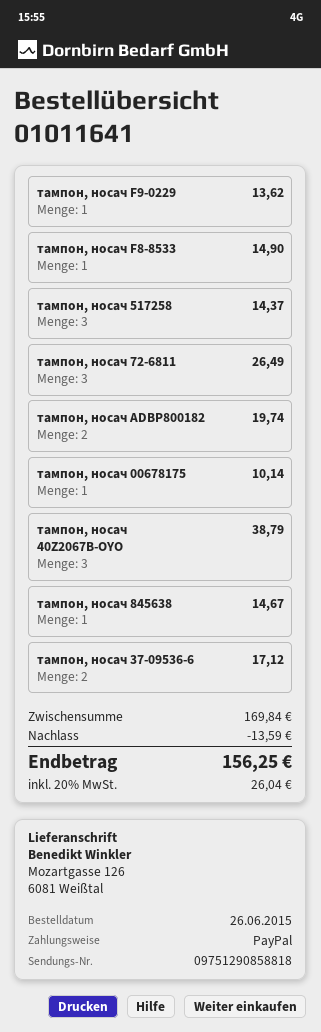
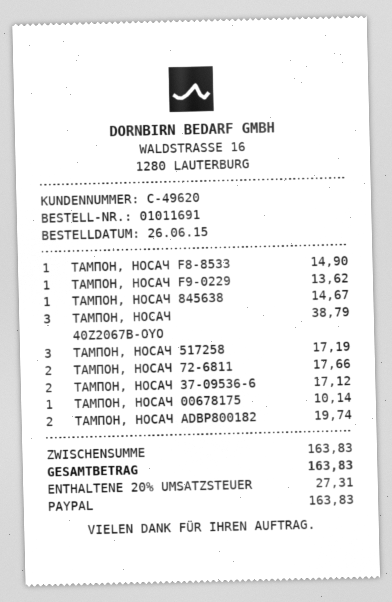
order number: 01011641 -> 01011691
тампон, носач 517258: 3 for 14.37 -> 3 for 17.19
тампон, носач 72-6811: 3 for 26.49 -> 2 for 17.66
subtotal: 169.84 -> 163.83
discount: 13.59 -> none
tax: 20% = 26.04 -> 20% = 27.31
total: 156.25 -> 163.83

